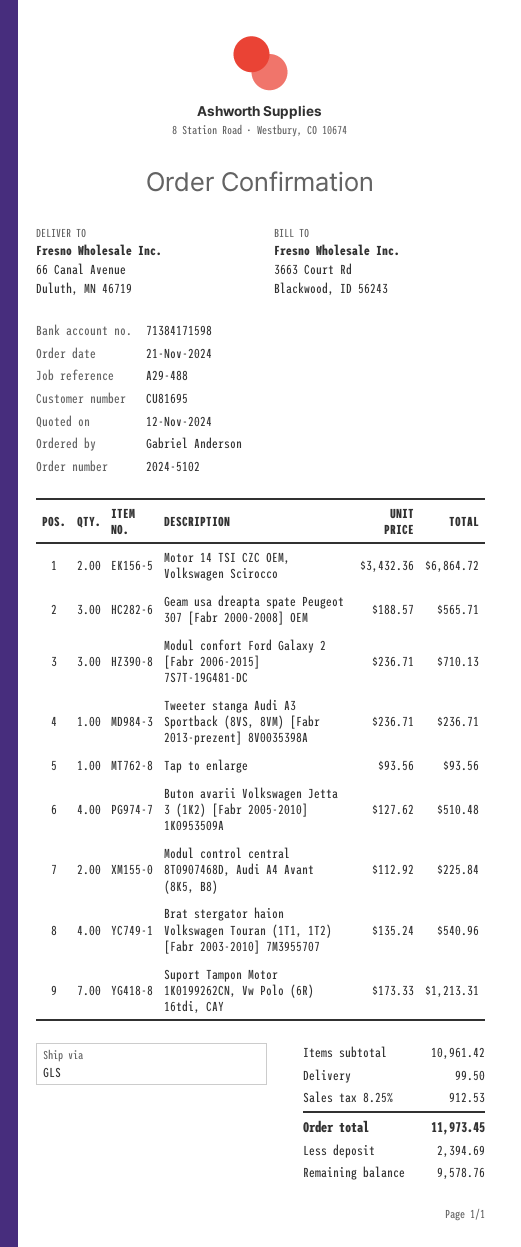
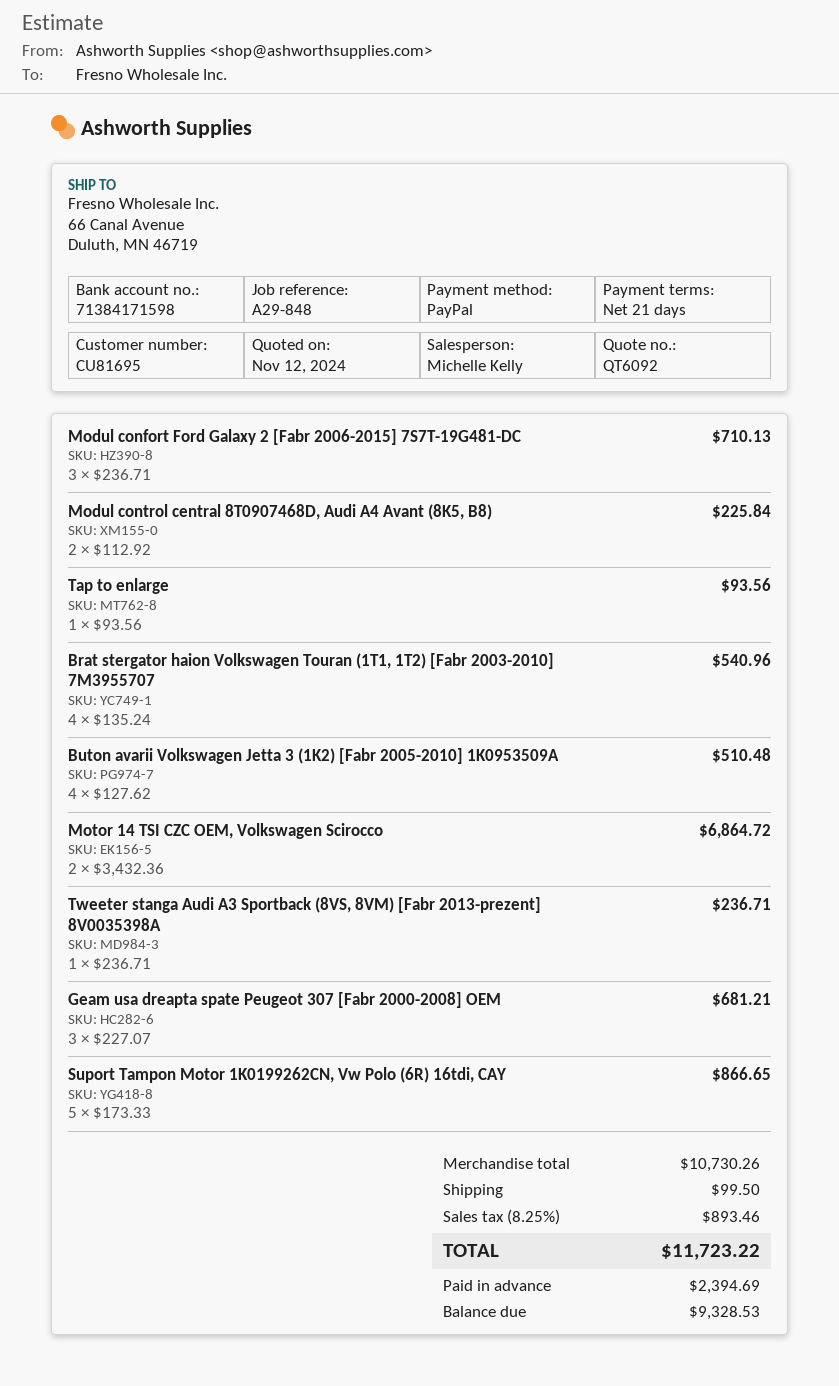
reference: A29-488 -> A29-848
Geam usa dreapta spate Peugeot 307 [Fabr 2000-2008] OEM: 3 x 188.57 = 565.71 -> 3 x 227.07 = 681.21
Suport Tampon Motor 1K0199262CN, Vw Polo (6R) 16tdi, CAY: 7 x 173.33 = 1213.31 -> 5 x 173.33 = 866.65
subtotal: 10961.42 -> 10730.26
tax: 8.25% = 912.53 -> 8.25% = 893.46
total: 11973.45 -> 11723.22
balance: 9578.76 -> 9328.53

